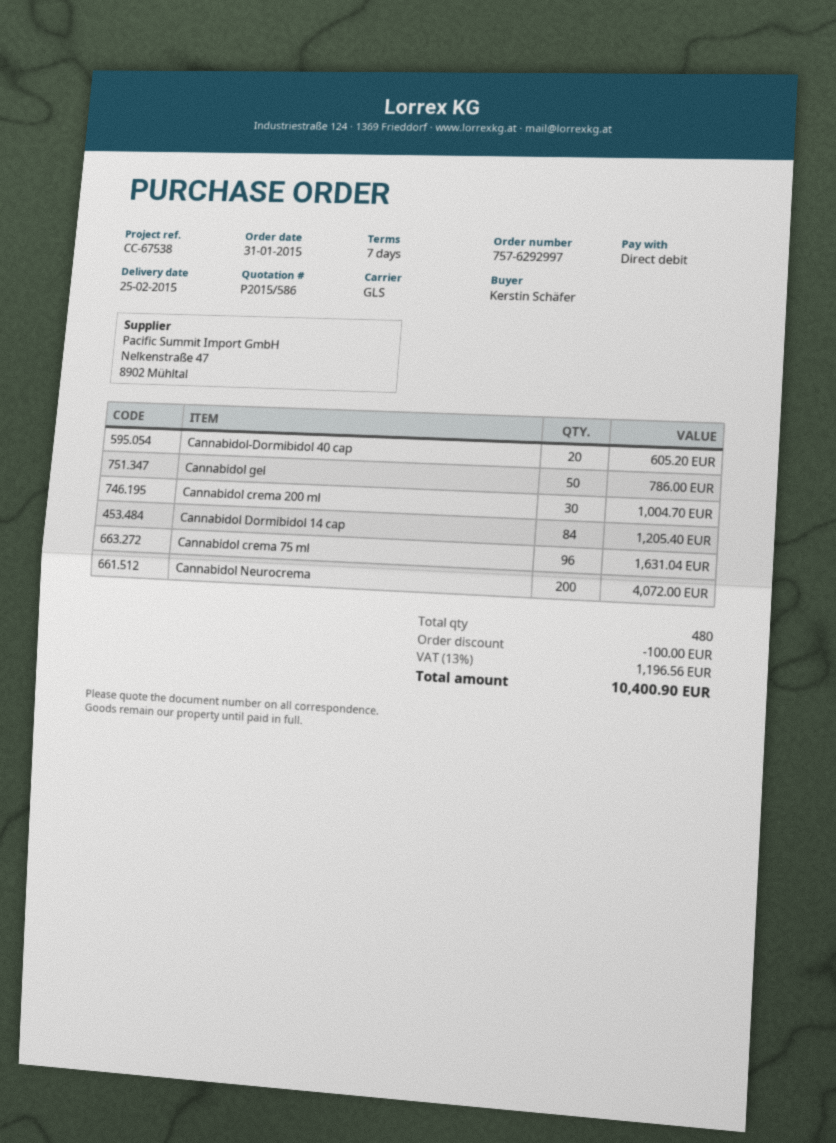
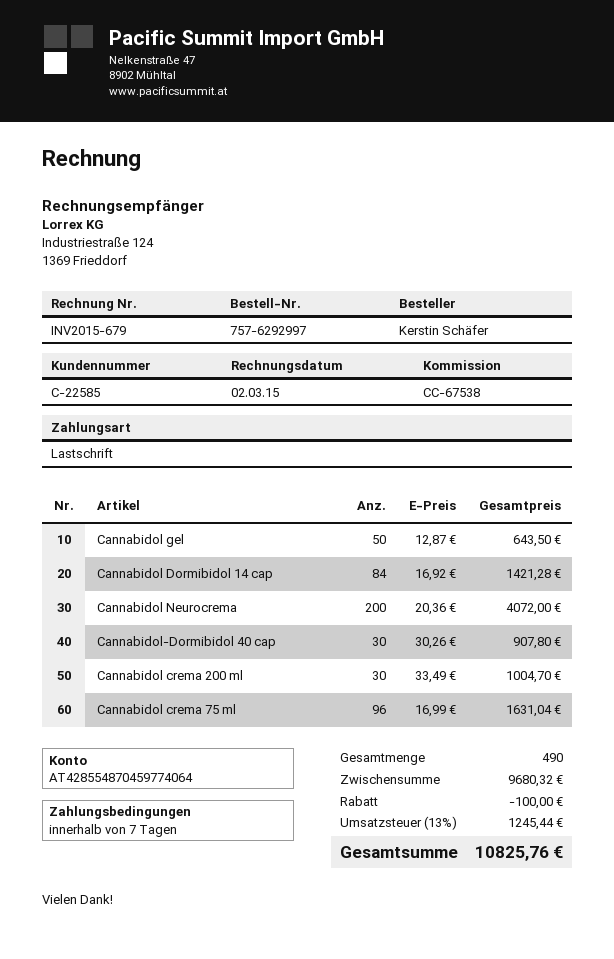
Cannabidol-Dormibidol 40 cap: 20 for 605.20 -> 30 for 907.80
Cannabidol gel: 50 for 786.00 -> 50 for 643.50
Cannabidol Dormibidol 14 cap: 84 for 1205.40 -> 84 for 1421.28
total quantity: 480 -> 490
tax: 13% = 1196.56 -> 13% = 1245.44
total: 10400.90 -> 10825.76

